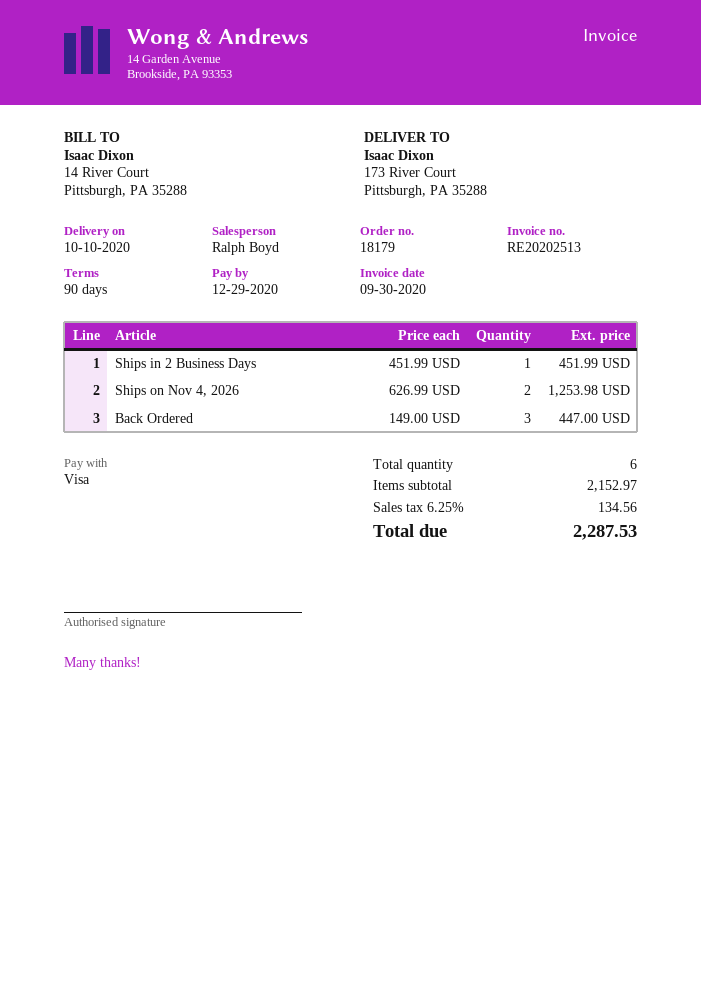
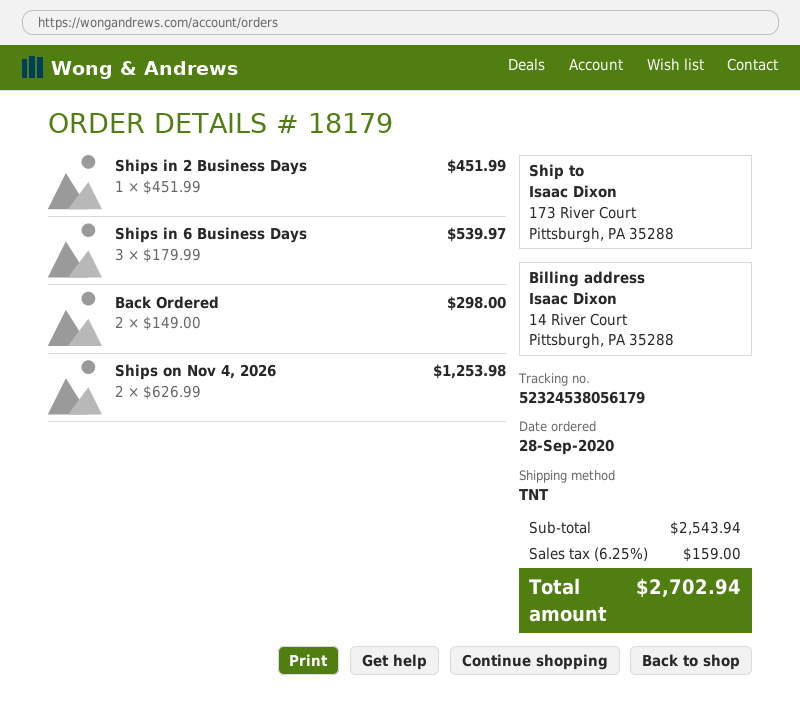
Back Ordered: 3 x 149.00 = 447.00 -> 2 x 149.00 = 298.00
Ships in 6 Business Days: none -> 3 x 179.99 = 539.97
subtotal: 2152.97 -> 2543.94
tax: 6.25% = 134.56 -> 6.25% = 159.00
total: 2287.53 -> 2702.94

